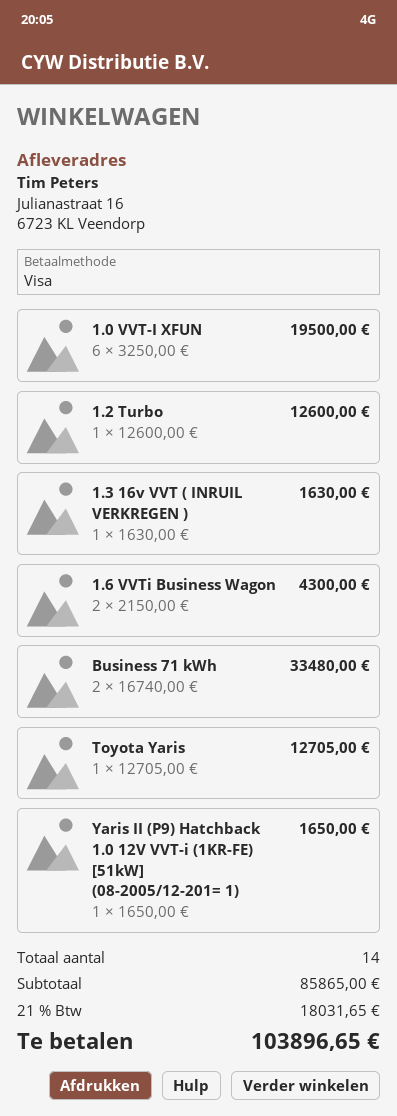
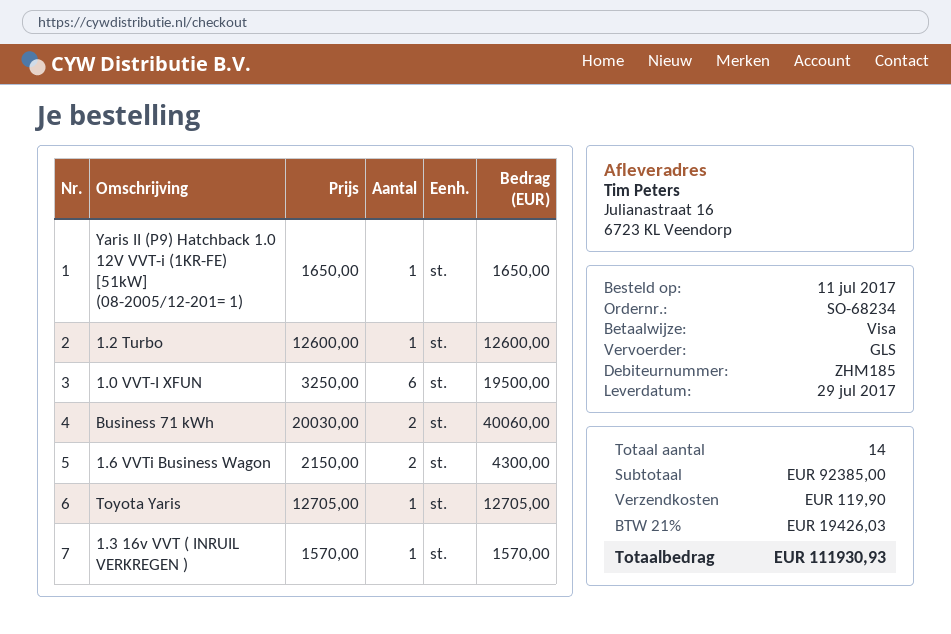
1.3 16v VVT ( INRUIL VERKREGEN ): 1 x 1630.00 = 1630.00 -> 1 x 1570.00 = 1570.00
Business 71 kWh: 2 x 16740.00 = 33480.00 -> 2 x 20030.00 = 40060.00
subtotal: 85865.00 -> 92385.00
shipping: none -> 119.90
tax: 21% = 18031.65 -> 21% = 19426.03
total: 103896.65 -> 111930.93

